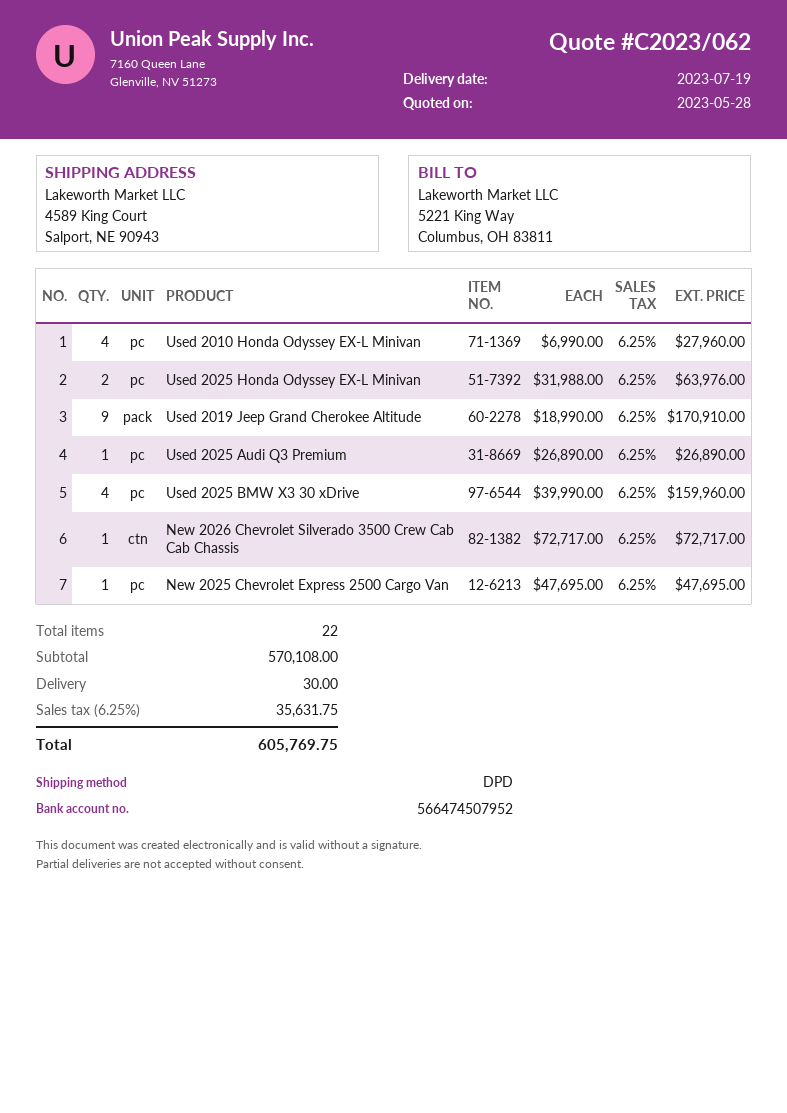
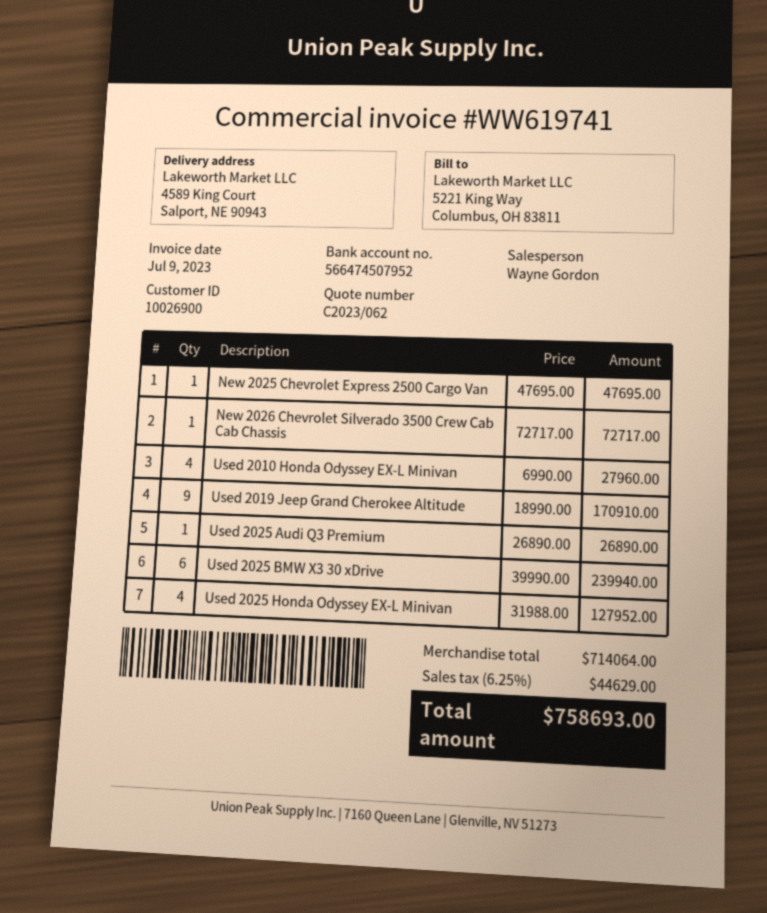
Used 2025 Honda Odyssey EX-L Minivan: 2 x 31988.00 = 63976.00 -> 4 x 31988.00 = 127952.00
Used 2025 BMW X3 30 xDrive: 4 x 39990.00 = 159960.00 -> 6 x 39990.00 = 239940.00
subtotal: 570108.00 -> 714064.00
shipping: 30.00 -> none
tax: 6.25% = 35631.75 -> 6.25% = 44629.00
total: 605769.75 -> 758693.00

